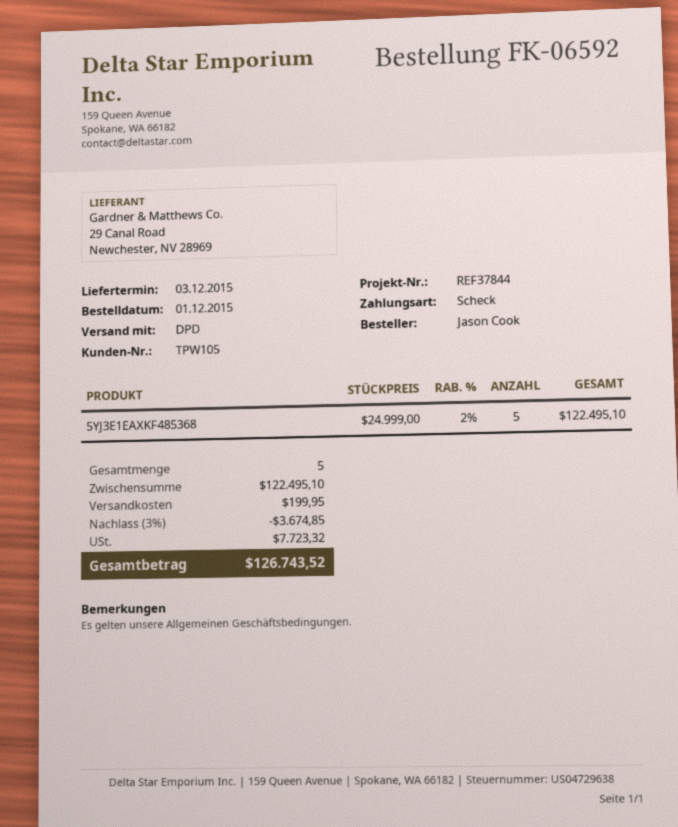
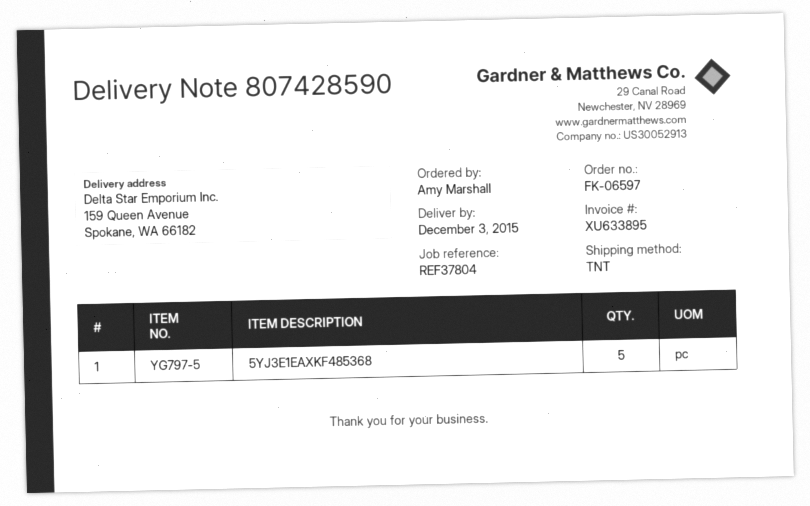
order number: FK-06592 -> FK-06597
reference: REF37844 -> REF37804
ordered by: Jason Cook -> Amy Marshall
shipping method: DPD -> TNT

